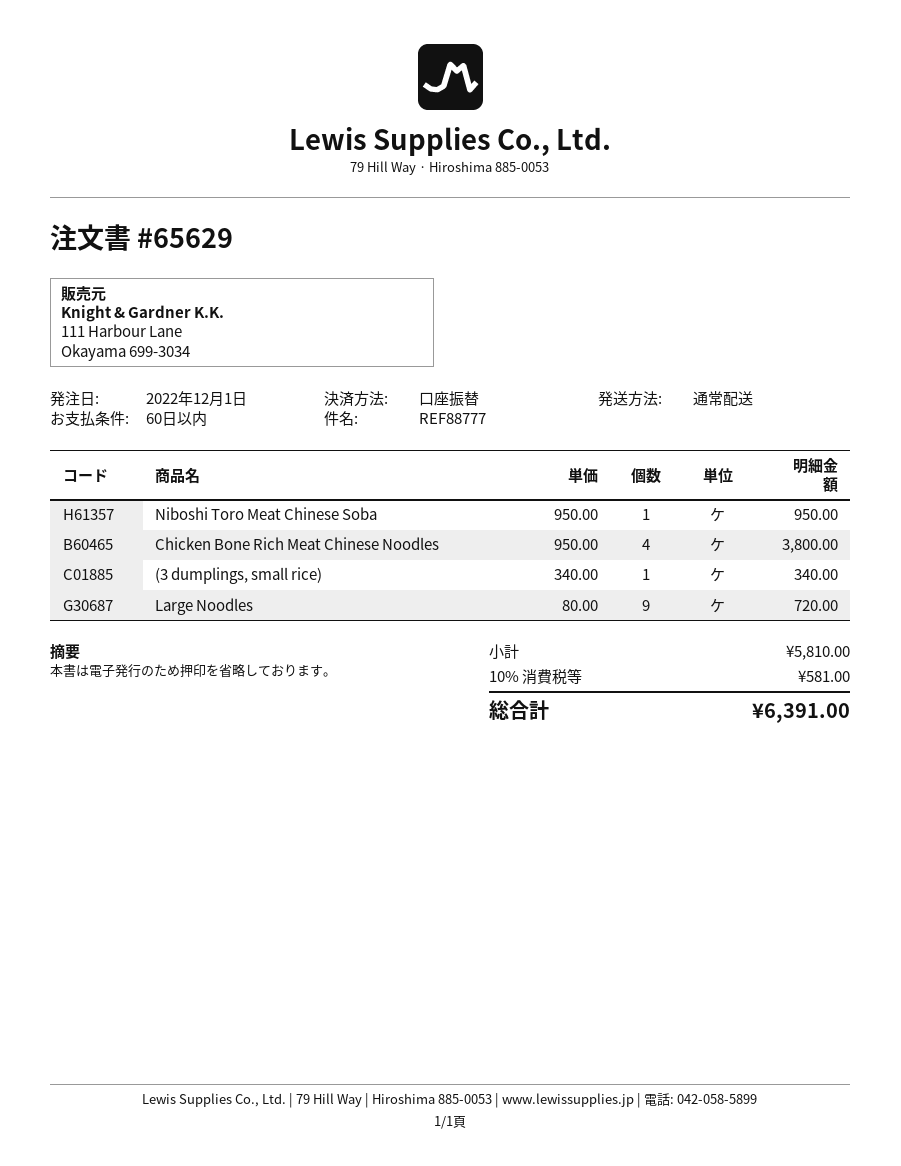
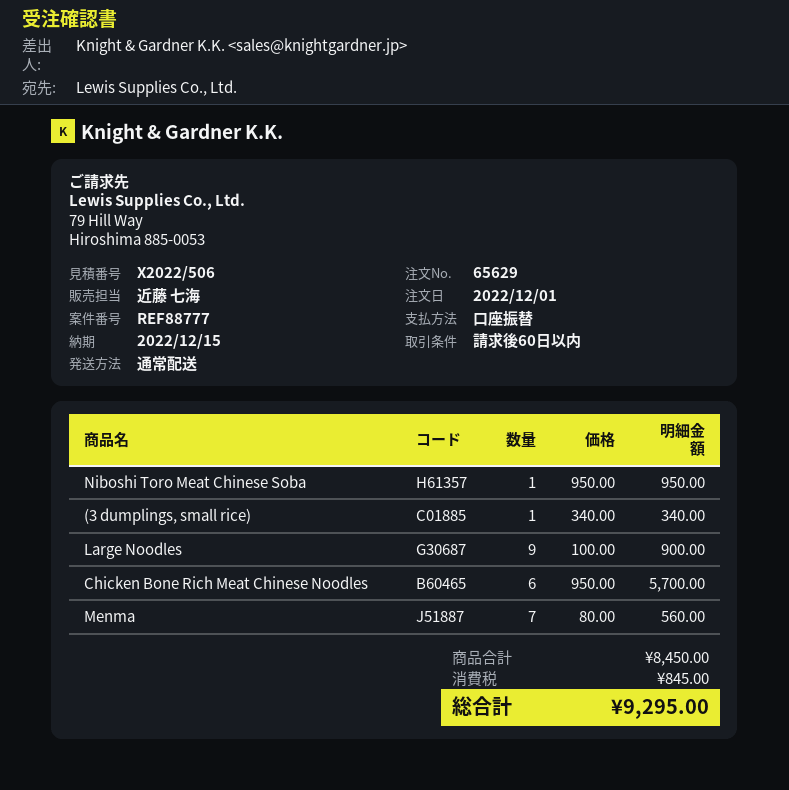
Chicken Bone Rich Meat Chinese Noodles: 4 x 950.00 = 3800.00 -> 6 x 950.00 = 5700.00
Large Noodles: 9 x 80.00 = 720.00 -> 9 x 100.00 = 900.00
Menma: none -> 7 x 80.00 = 560.00
subtotal: 5810.00 -> 8450.00
tax: 581.00 -> 845.00
total: 6391.00 -> 9295.00

